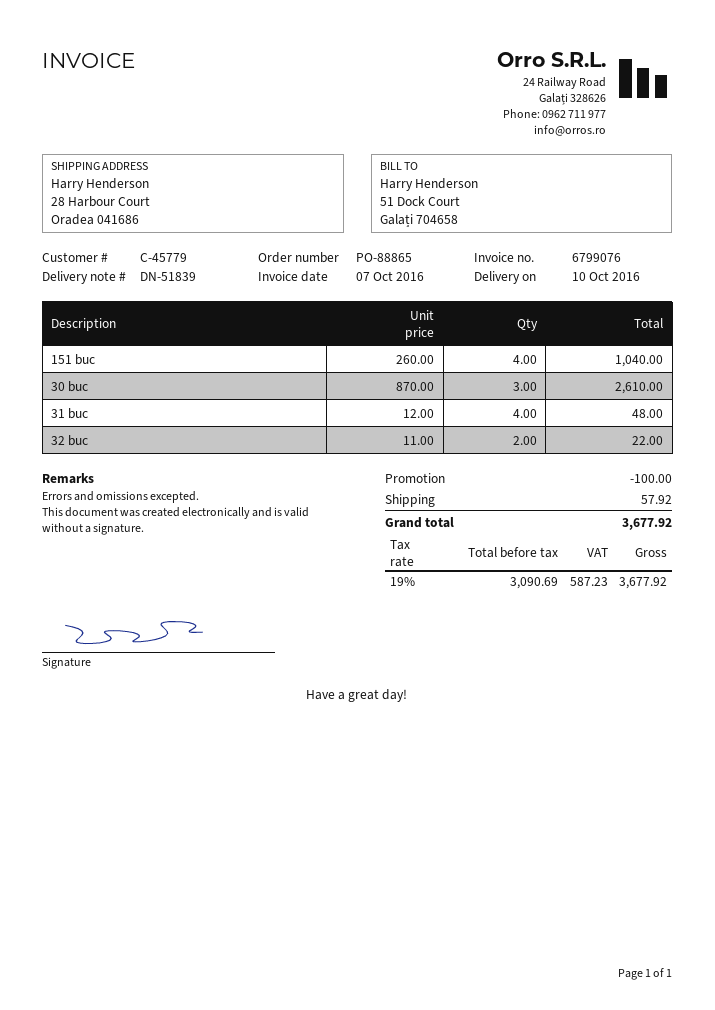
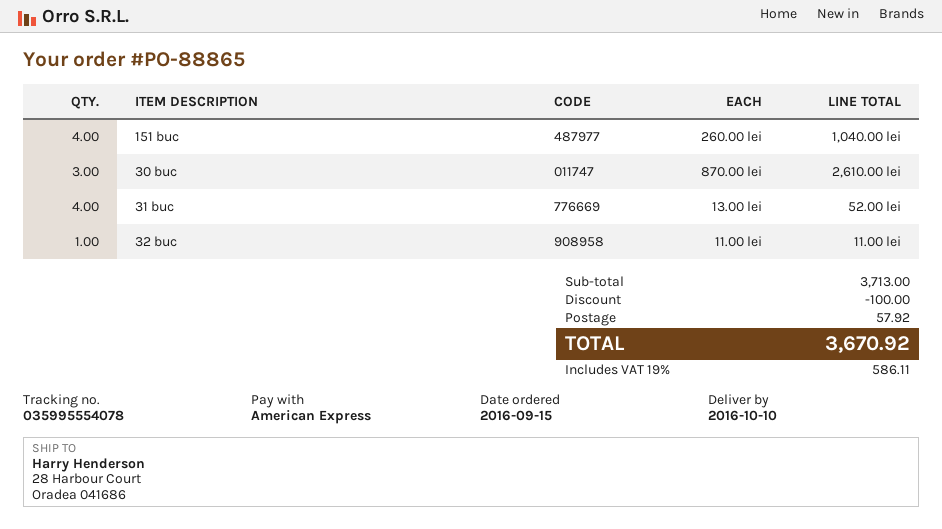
31 buc: 4 x 12.00 = 48.00 -> 4 x 13.00 = 52.00
32 buc: 2 x 11.00 = 22.00 -> 1 x 11.00 = 11.00
tax: 19% = 587.23 -> 19% = 586.11
total: 3677.92 -> 3670.92

